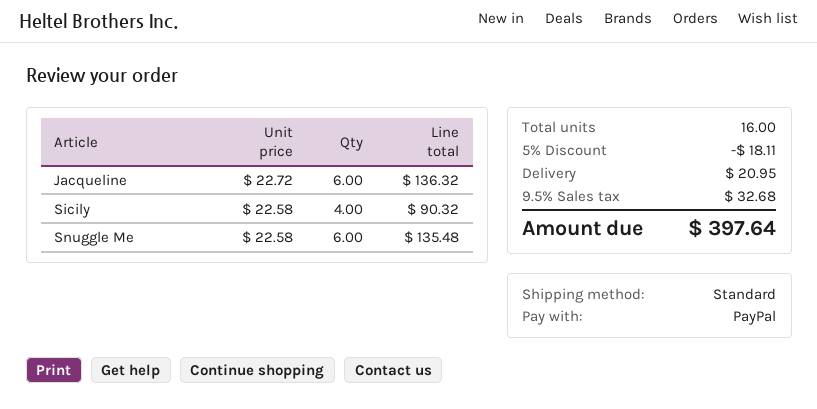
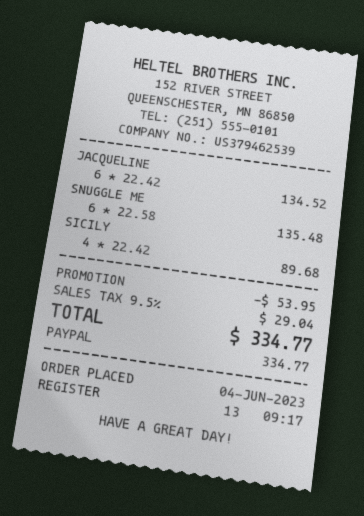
Jacqueline: 6 x 22.72 = 136.32 -> 6 x 22.42 = 134.52
Sicily: 4 x 22.58 = 90.32 -> 4 x 22.42 = 89.68
discount: 18.11 -> 53.95
shipping: 20.95 -> none
tax: 9.5% = 32.68 -> 9.5% = 29.04
total: 397.64 -> 334.77

